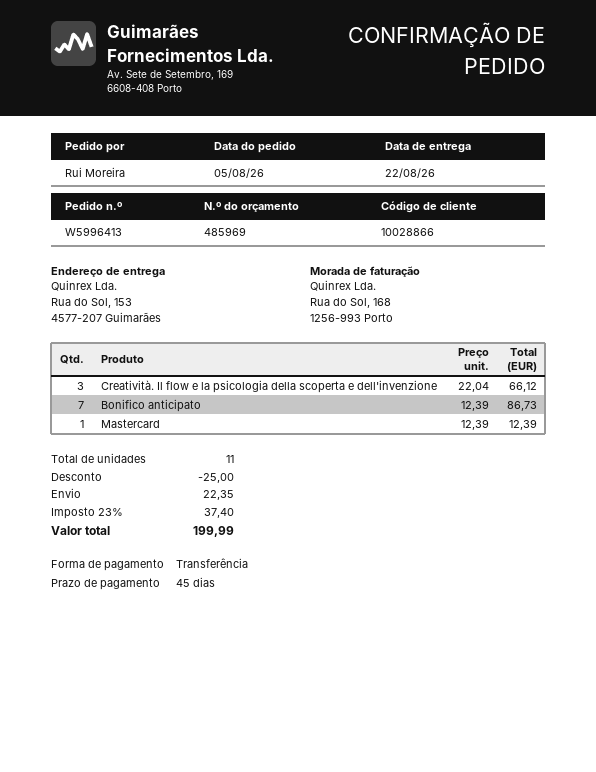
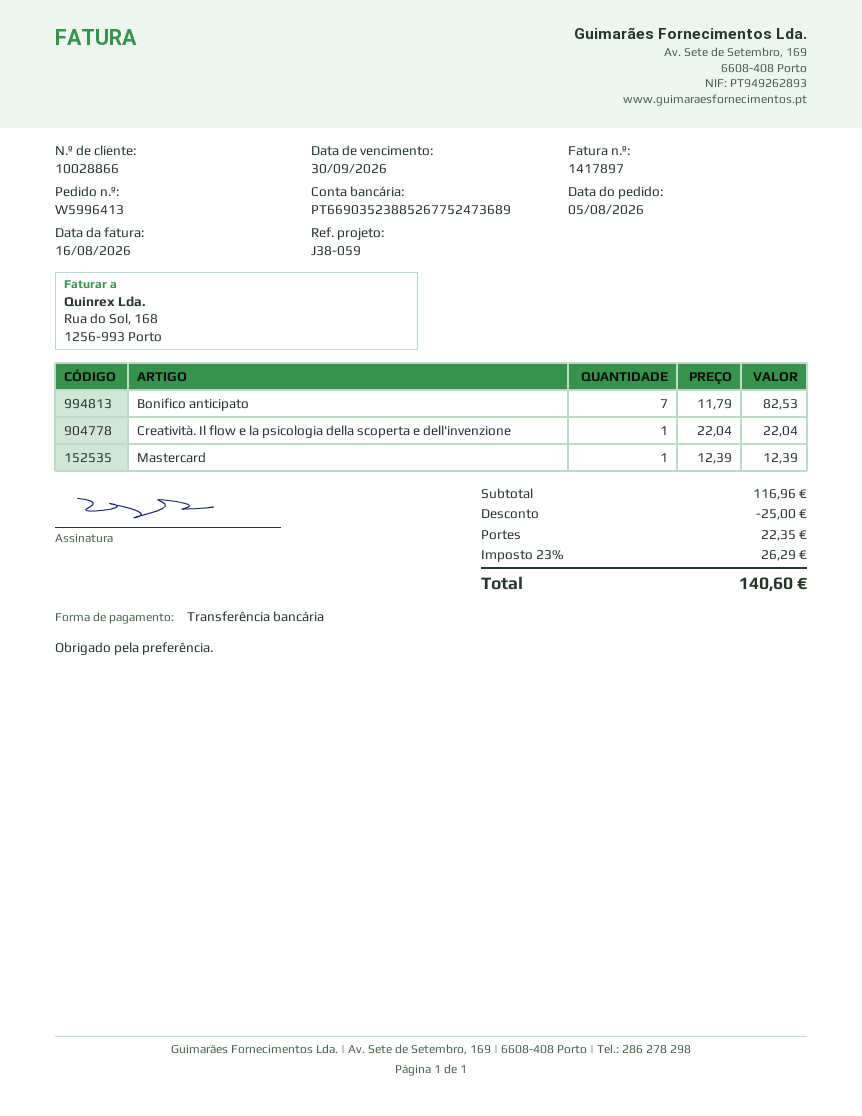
Creatività. Il flow e la psicologia della scoperta e dell'invenzione: 3 x 22.04 = 66.12 -> 1 x 22.04 = 22.04
Bonifico anticipato: 7 x 12.39 = 86.73 -> 7 x 11.79 = 82.53
tax: 23% = 37.40 -> 23% = 26.29
total: 199.99 -> 140.60

